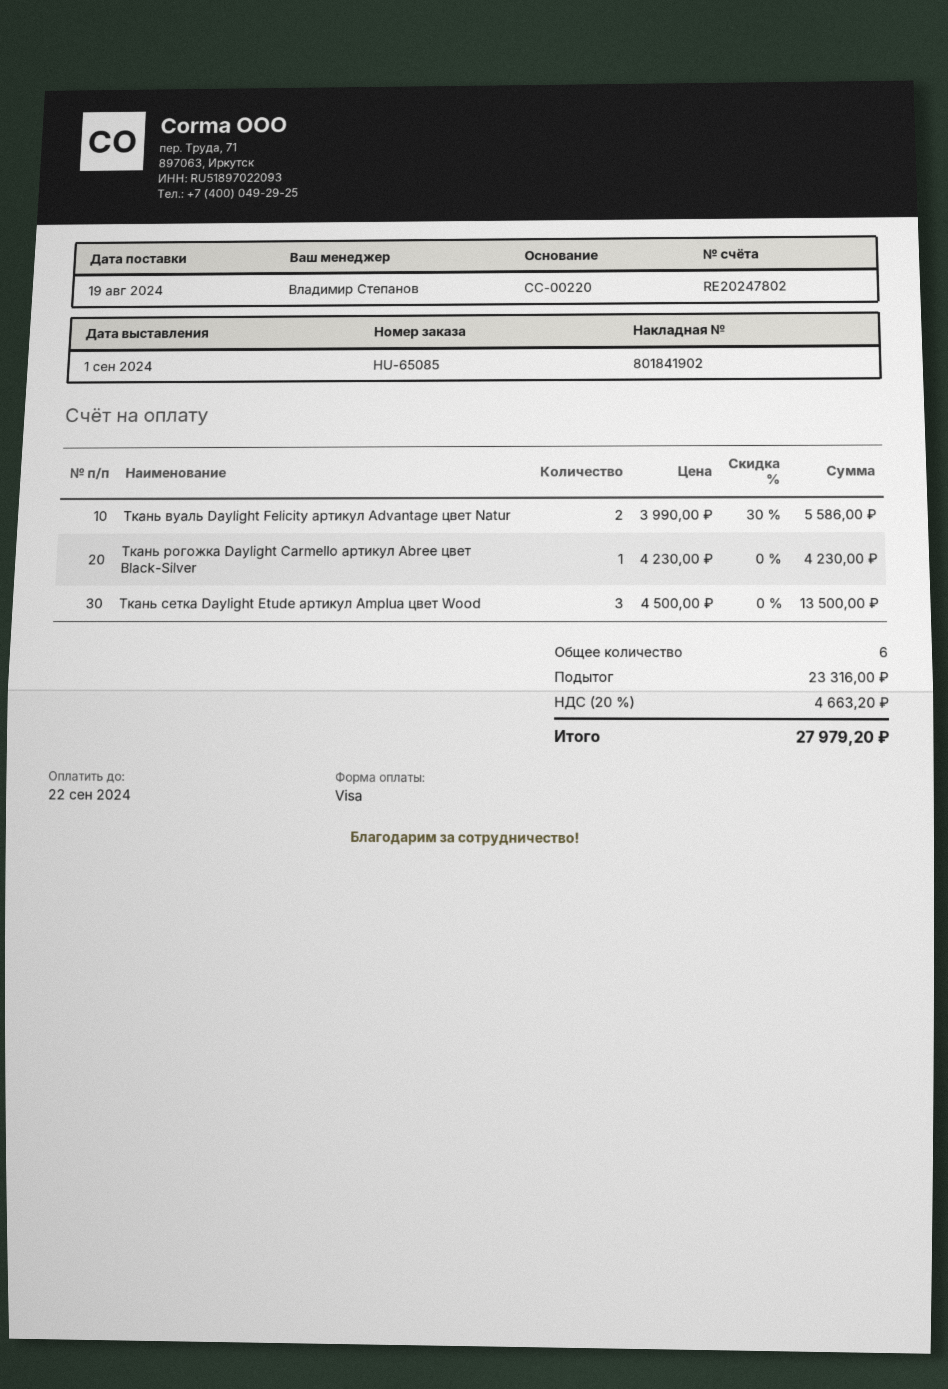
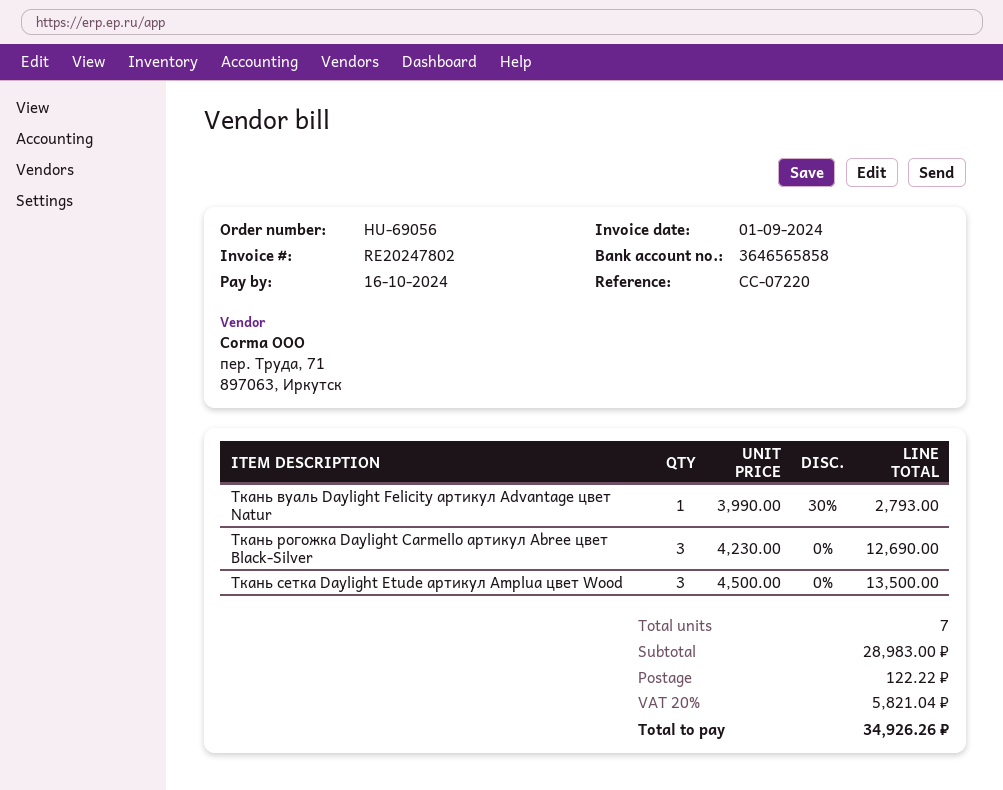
order number: HU-65085 -> HU-69056
due date: 2024-09-22 -> 2024-10-16
reference: CC-00220 -> CC-07220
Ткань вуаль Daylight Felicity артикул Advantage цвет Natur: 2 x 3990.00 - 30% = 5586.00 -> 1 x 3990.00 - 30% = 2793.00
Ткань рогожка Daylight Carmello артикул Abree цвет Black-Silver: 1 x 4230.00 = 4230.00 -> 3 x 4230.00 = 12690.00
total quantity: 6 -> 7
subtotal: 23316.00 -> 28983.00
shipping: none -> 122.22
tax: 20% = 4663.20 -> 20% = 5821.04
total: 27979.20 -> 34926.26

